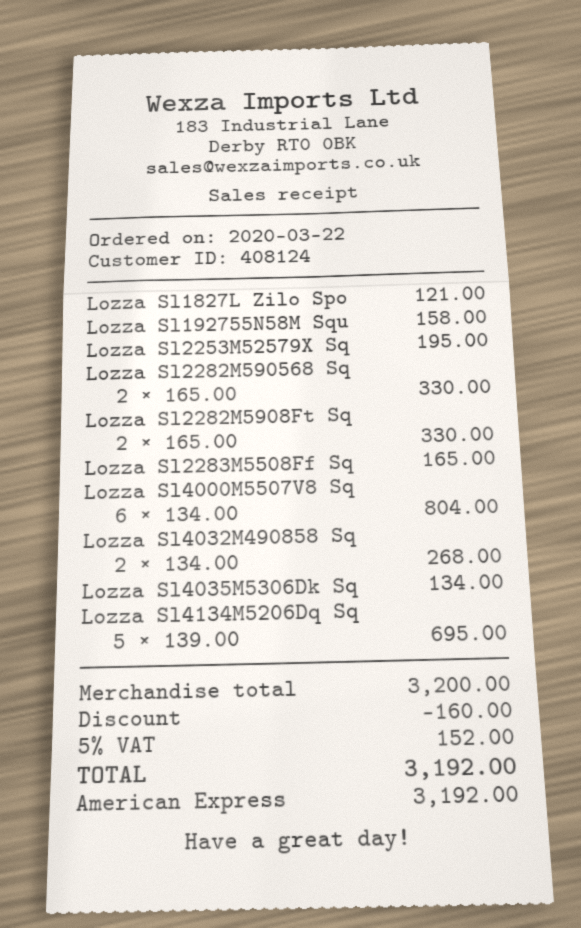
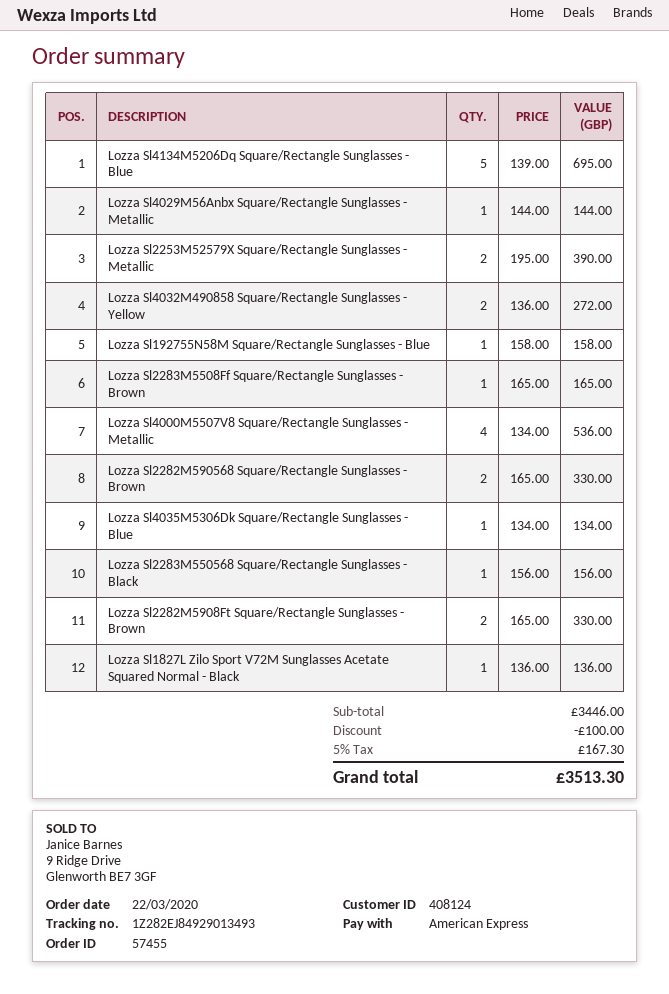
Lozza Sl1827L Zilo Spo: 1 x 121.00 = 121.00 -> 1 x 136.00 = 136.00
Lozza Sl2253M52579X Sq: 1 x 195.00 = 195.00 -> 2 x 195.00 = 390.00
Lozza Sl4000M5507V8 Sq: 6 x 134.00 = 804.00 -> 4 x 134.00 = 536.00
Lozza Sl4032M490858 Sq: 2 x 134.00 = 268.00 -> 2 x 136.00 = 272.00
Lozza Sl4029M56Anbx Square/Rectangle Sunglasses - Metallic: none -> 1 x 144.00 = 144.00
Lozza Sl2283M550568 Square/Rectangle Sunglasses - Black: none -> 1 x 156.00 = 156.00
subtotal: 3200.00 -> 3446.00
discount: 160.00 -> 100.00
tax: 5% = 152.00 -> 5% = 167.30
total: 3192.00 -> 3513.30

